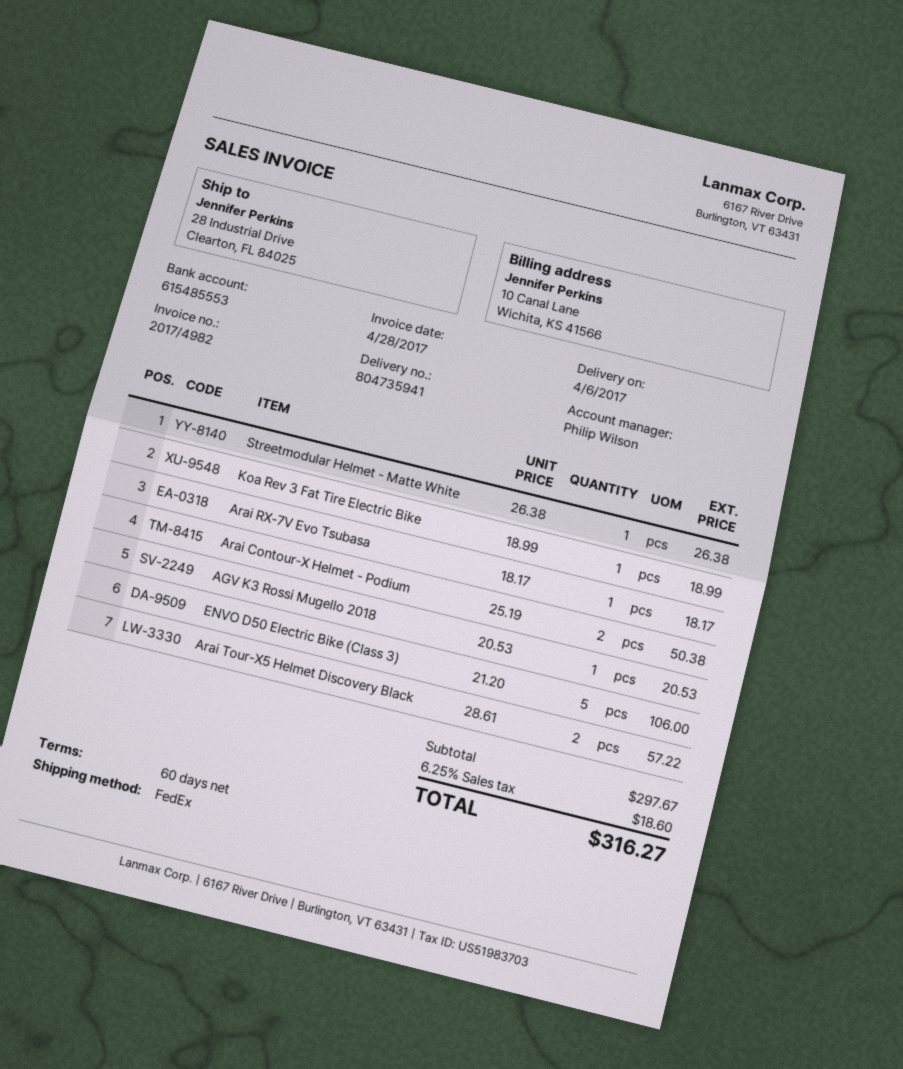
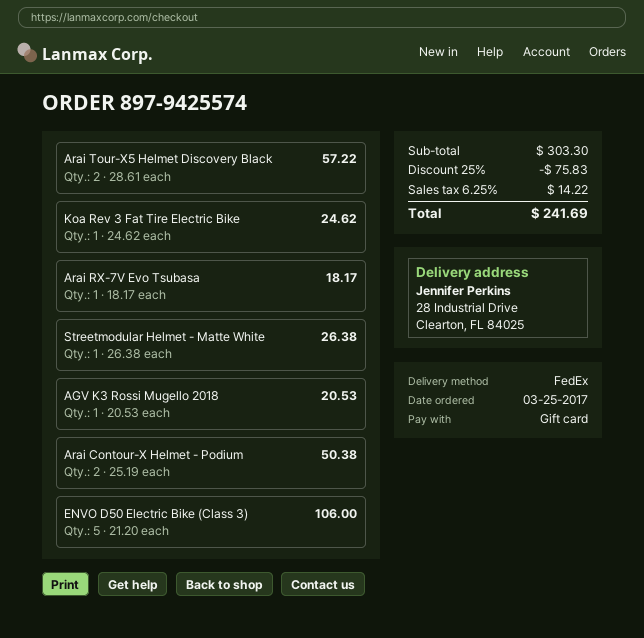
Koa Rev 3 Fat Tire Electric Bike: 1 x 18.99 = 18.99 -> 1 x 24.62 = 24.62
subtotal: 297.67 -> 303.30
discount: none -> 25% = 75.83
tax: 6.25% = 18.60 -> 6.25% = 14.22
total: 316.27 -> 241.69

